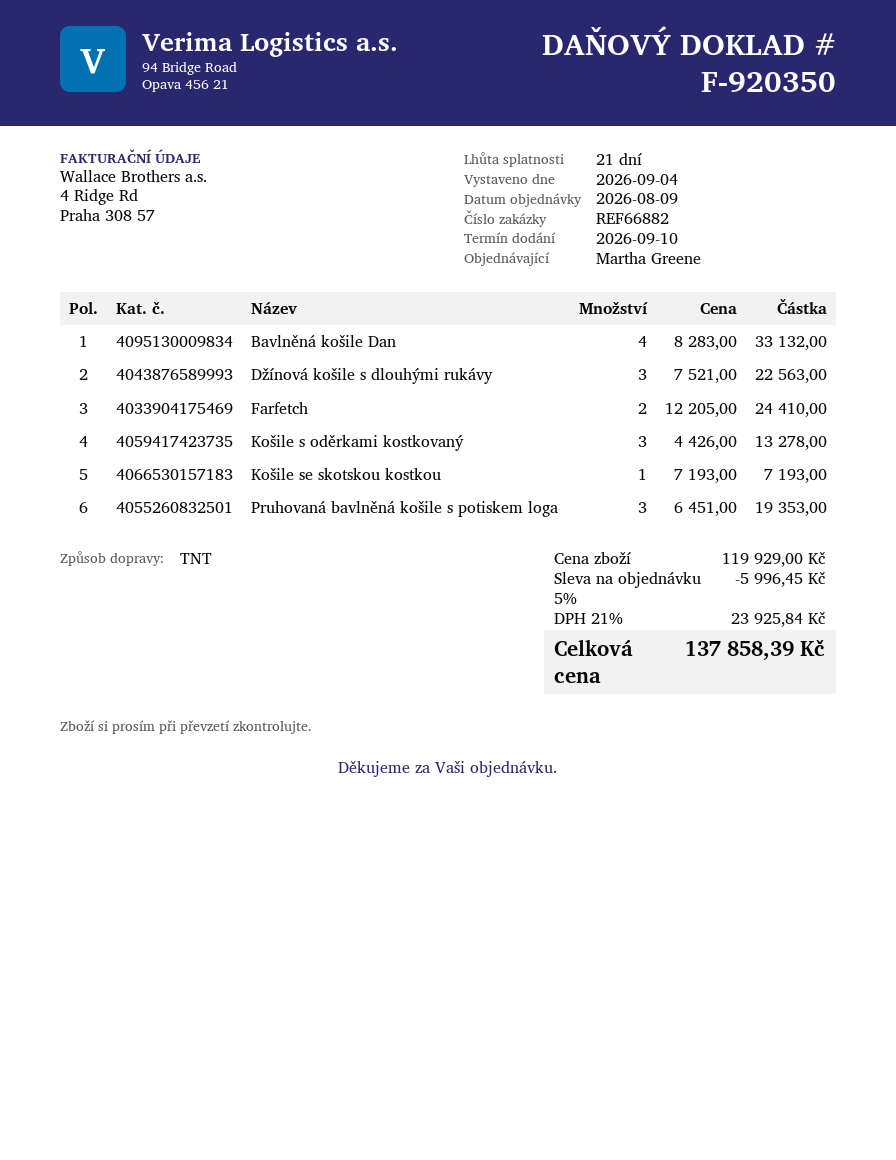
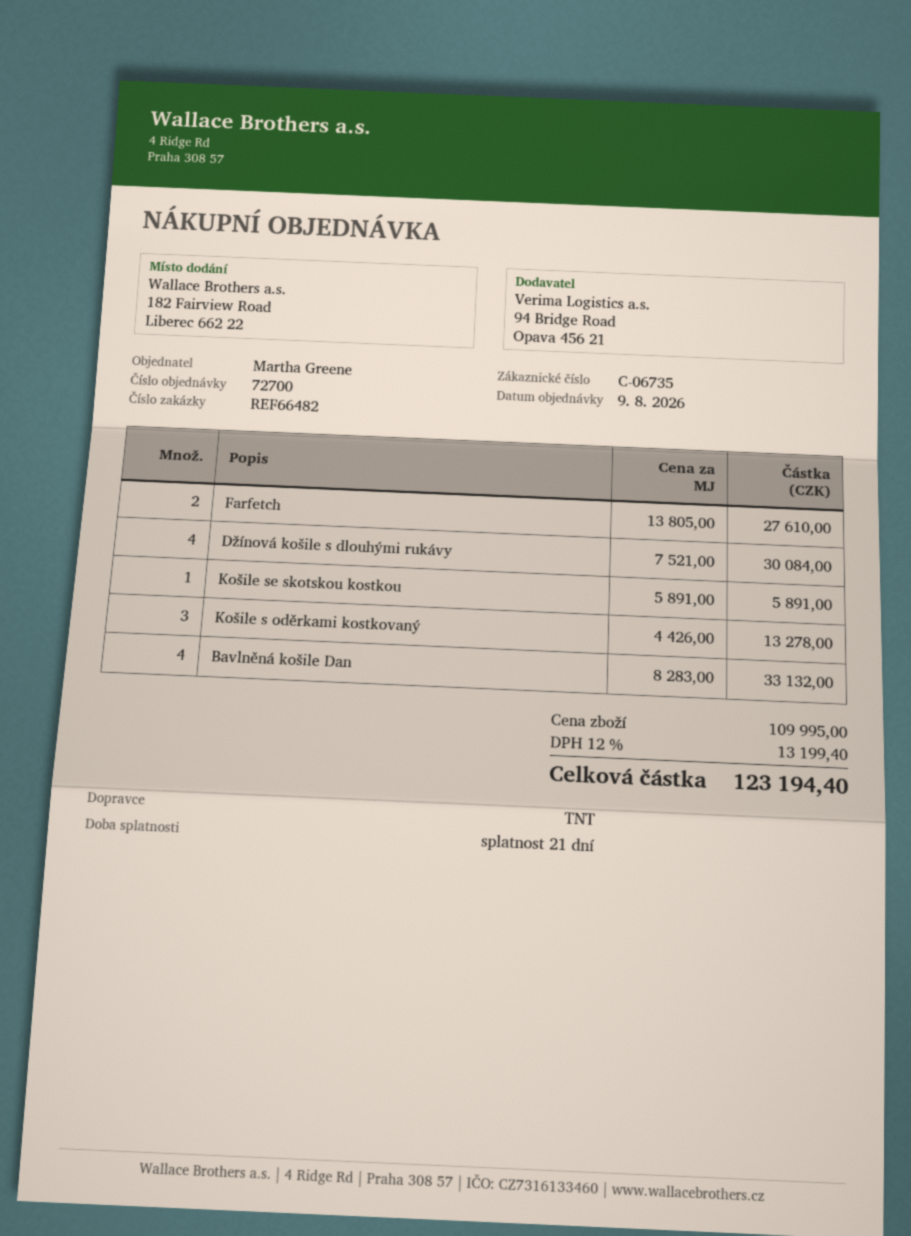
reference: REF66882 -> REF66482
Džínová košile s dlouhými rukávy: 3 x 7521.00 = 22563.00 -> 4 x 7521.00 = 30084.00
Farfetch: 2 x 12205.00 = 24410.00 -> 2 x 13805.00 = 27610.00
Košile se skotskou kostkou: 1 x 7193.00 = 7193.00 -> 1 x 5891.00 = 5891.00
Pruhovaná bavlněná košile s potiskem loga: 3 x 6451.00 = 19353.00 -> none
subtotal: 119929.00 -> 109995.00
discount: 5% = 5996.45 -> none
tax: 21% = 23925.84 -> 12% = 13199.40
total: 137858.39 -> 123194.40

